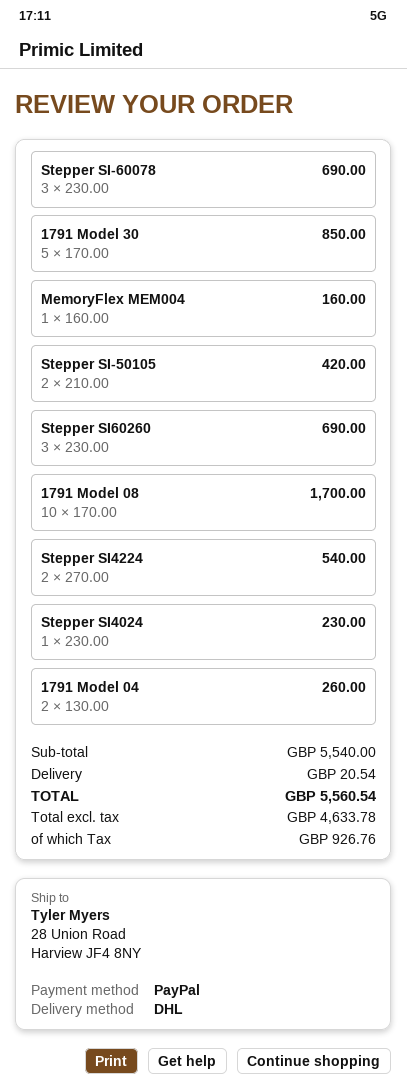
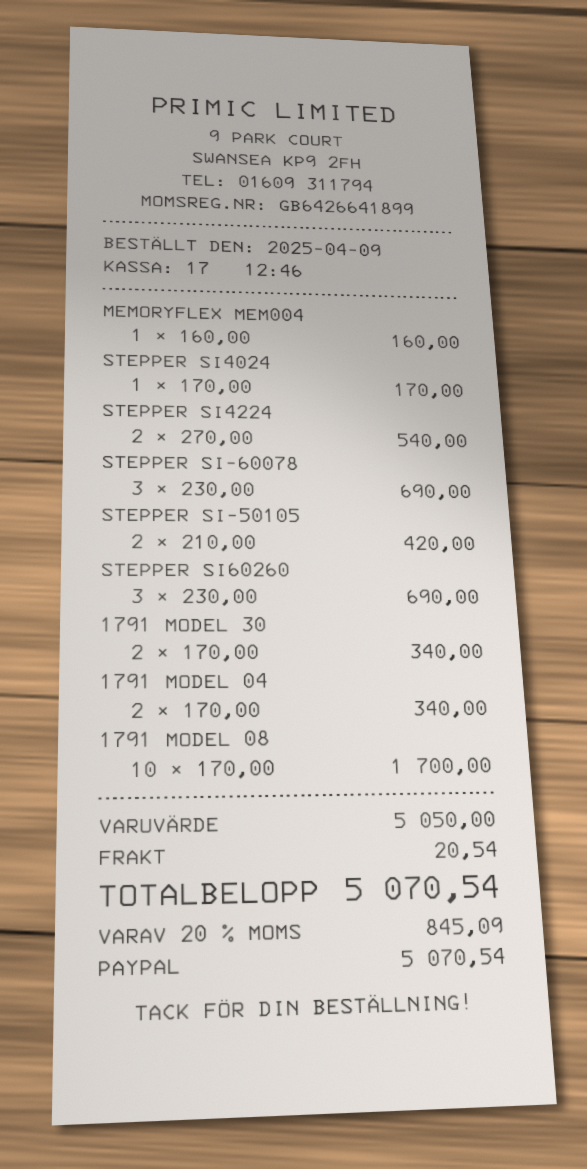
1791 Model 30: 5 x 170.00 = 850.00 -> 2 x 170.00 = 340.00
Stepper SI4024: 1 x 230.00 = 230.00 -> 1 x 170.00 = 170.00
1791 Model 04: 2 x 130.00 = 260.00 -> 2 x 170.00 = 340.00
subtotal: 5540.00 -> 5050.00
tax: 926.76 -> 845.09
total: 5560.54 -> 5070.54

